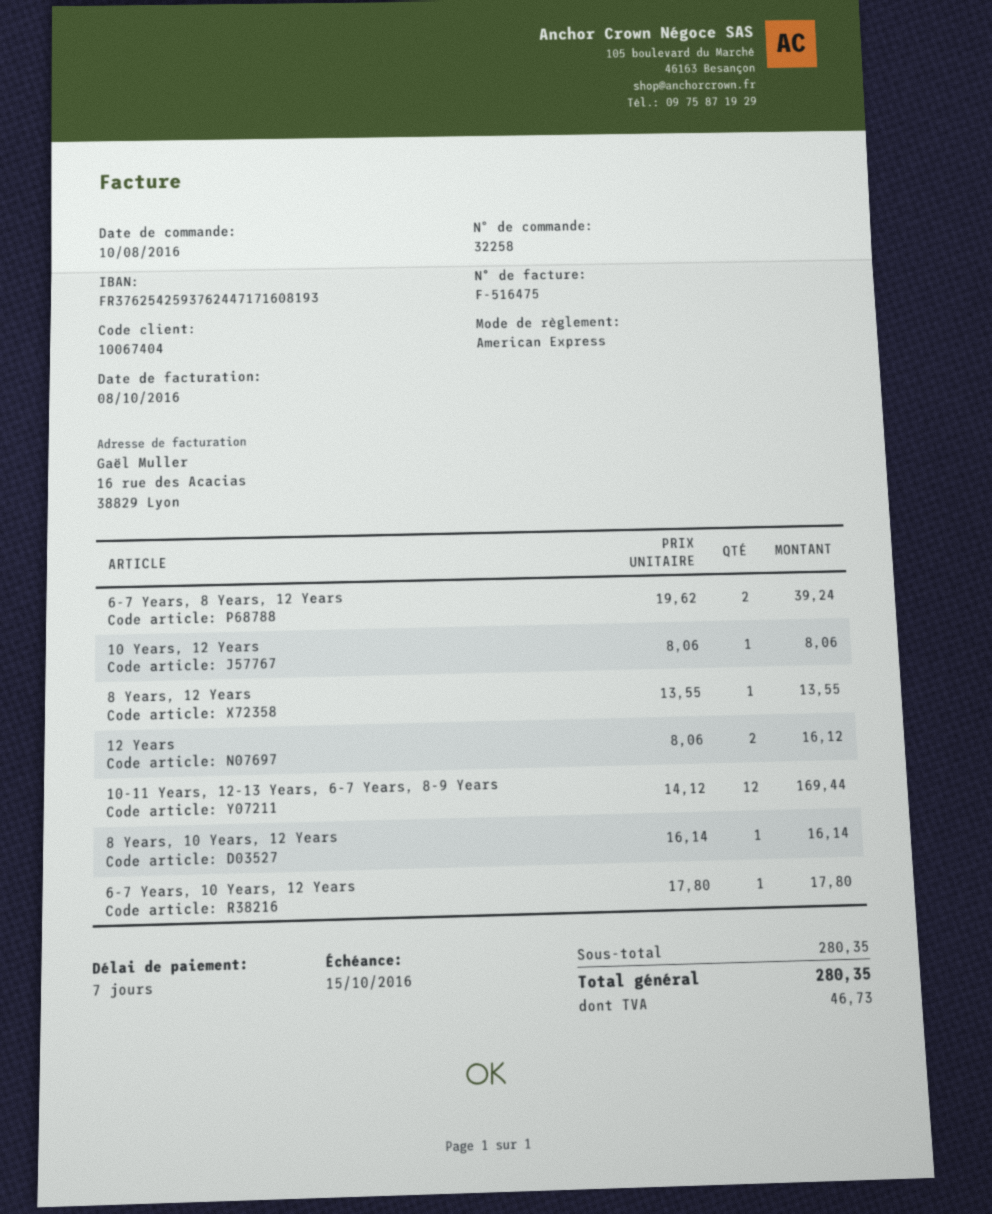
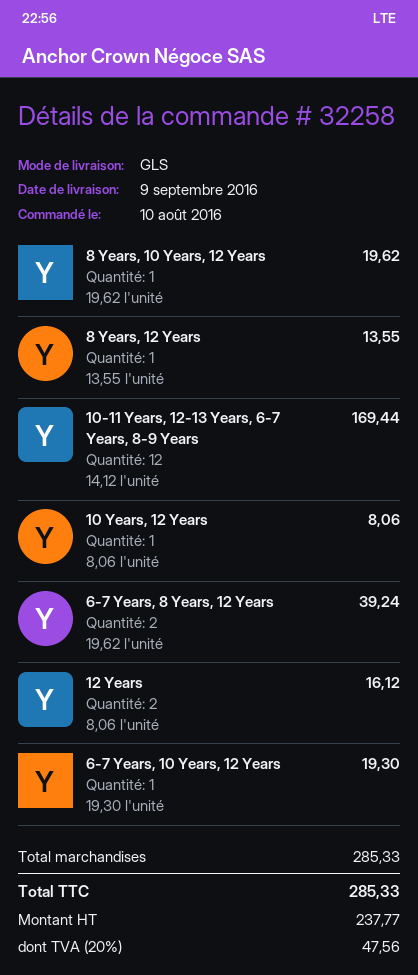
8 Years, 10 Years, 12 Years: 1 x 16.14 = 16.14 -> 1 x 19.62 = 19.62
6-7 Years, 10 Years, 12 Years: 1 x 17.80 = 17.80 -> 1 x 19.30 = 19.30
subtotal: 280.35 -> 285.33
tax: 46.73 -> 47.56
total: 280.35 -> 285.33

